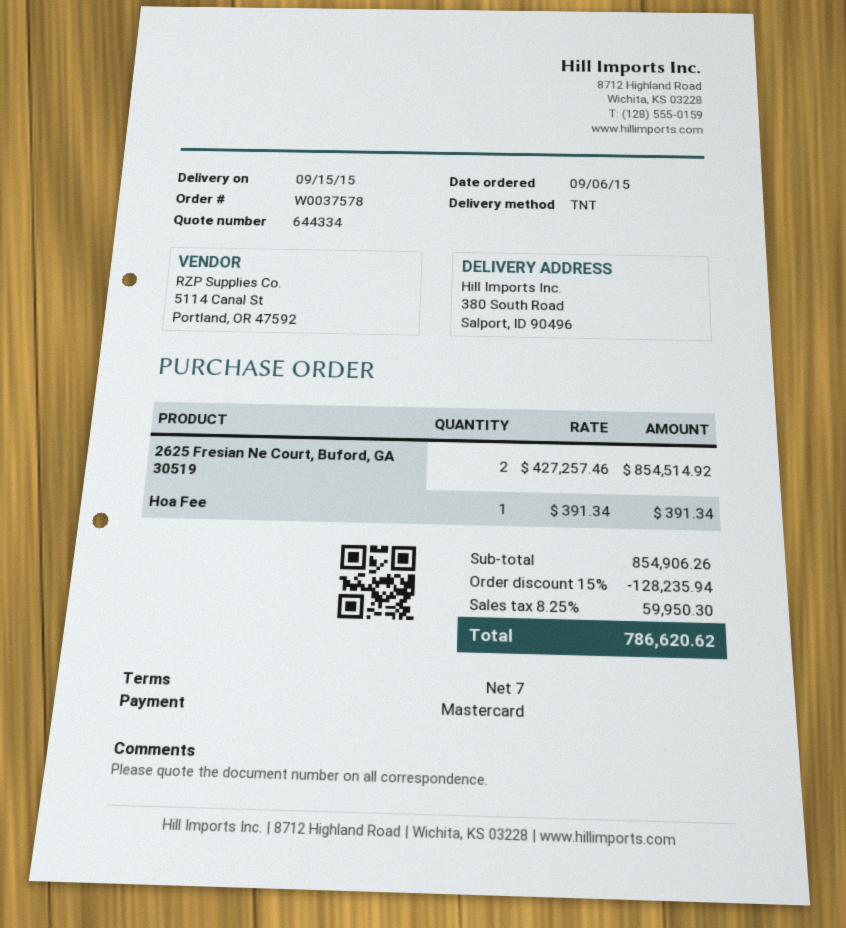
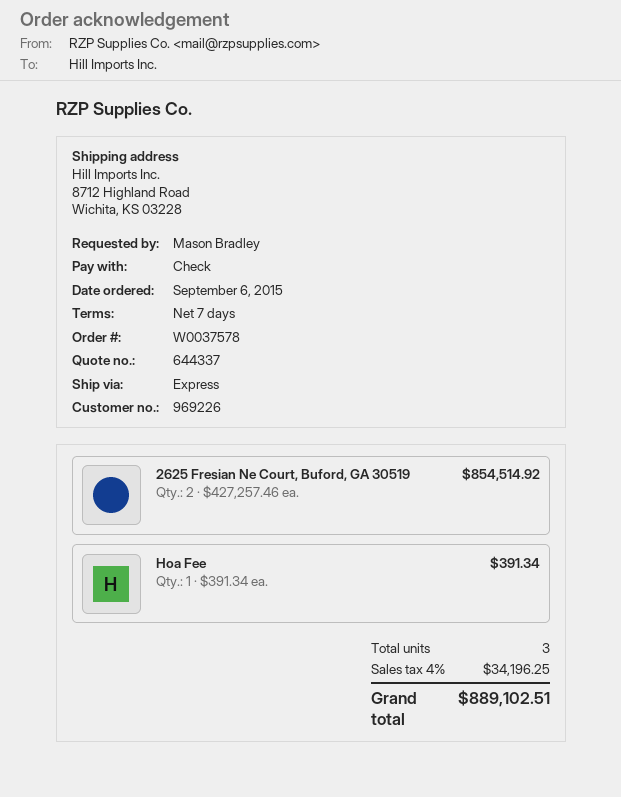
quote number: 644334 -> 644337
payment method: Mastercard -> cheque
shipping method: TNT -> express
ship to: 380 South Road, Salport, ID 90496 -> 8712 Highland Road, Wichita, KS 03228
discount: 15% = 128235.94 -> none
tax: 8.25% = 59950.30 -> 4% = 34196.25
total: 786620.62 -> 889102.51

